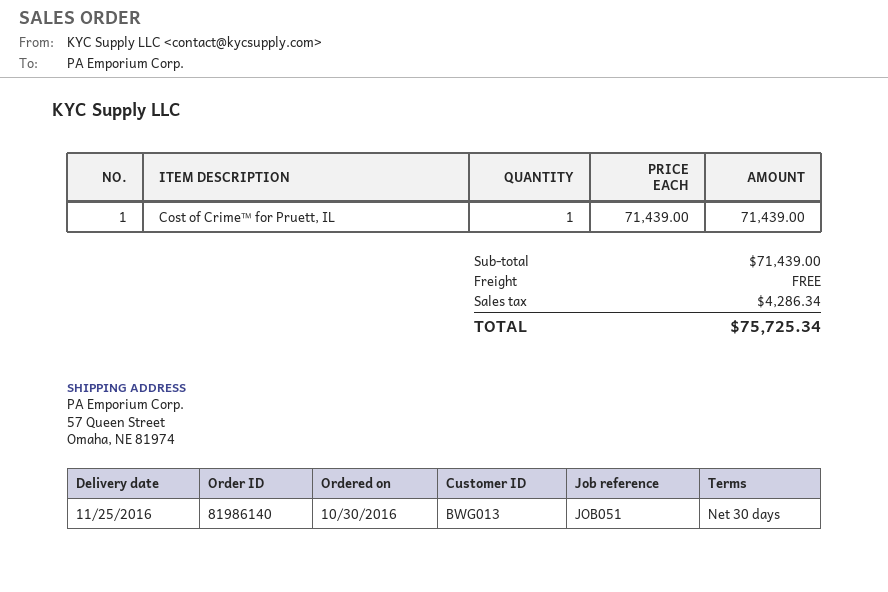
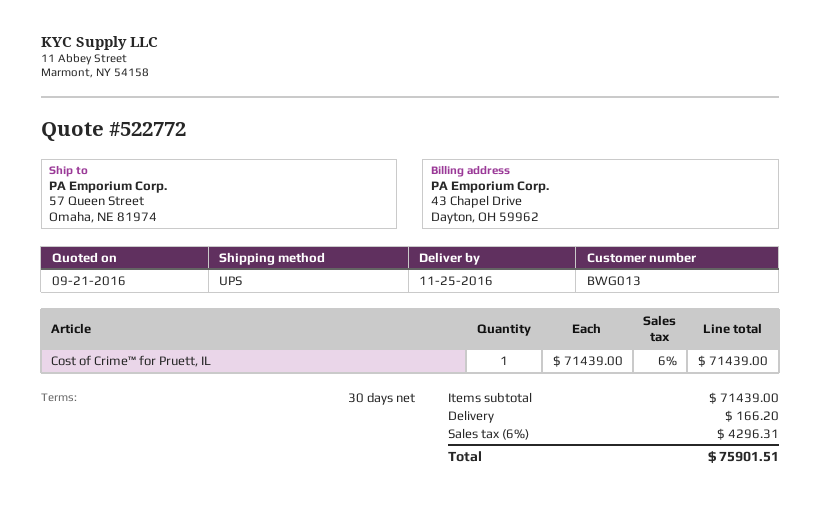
shipping: 0.00 -> 166.20
tax: 4286.34 -> 4296.31
total: 75725.34 -> 75901.51

